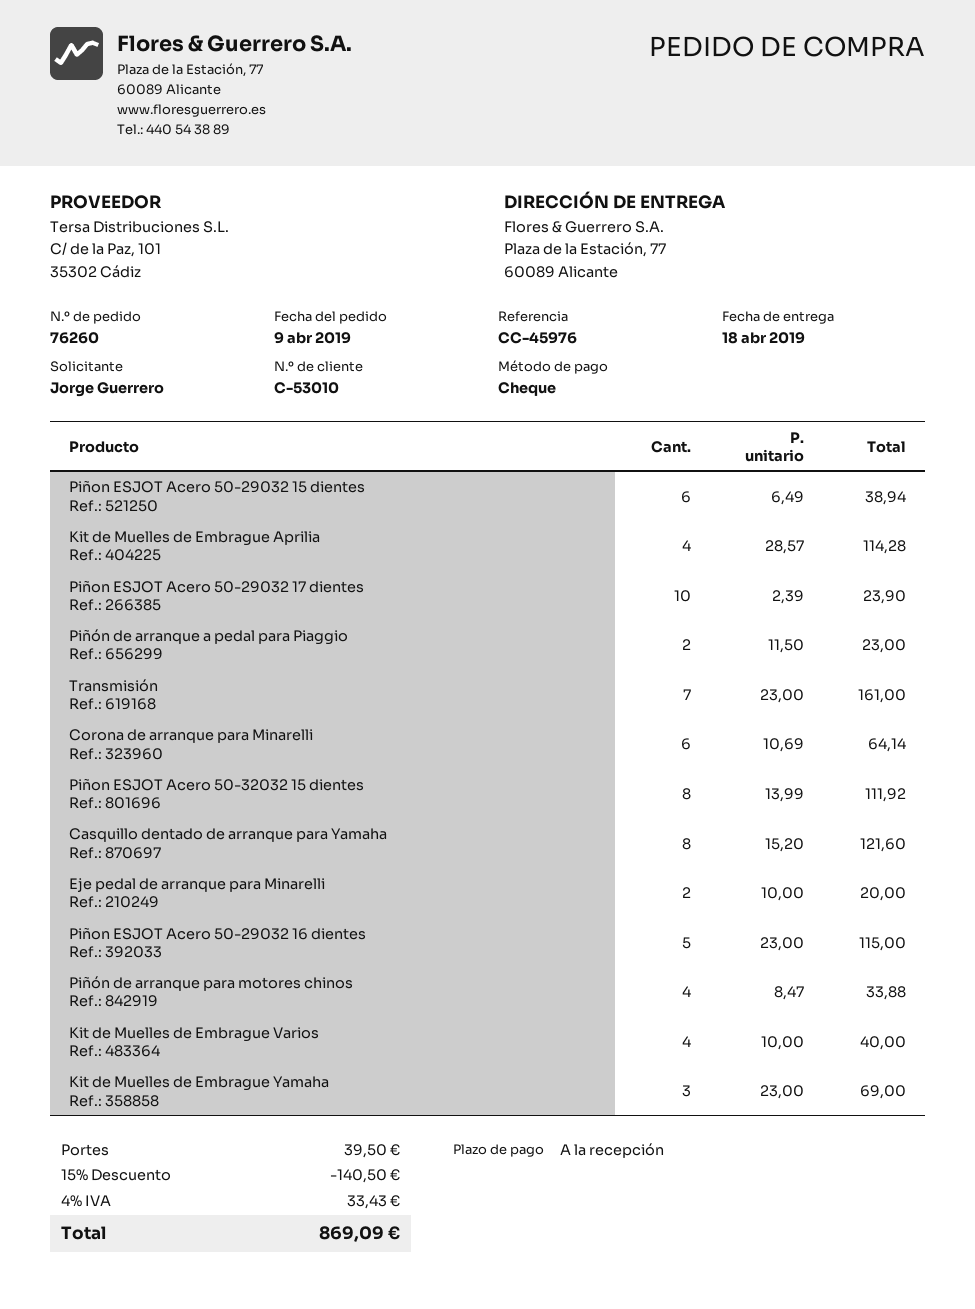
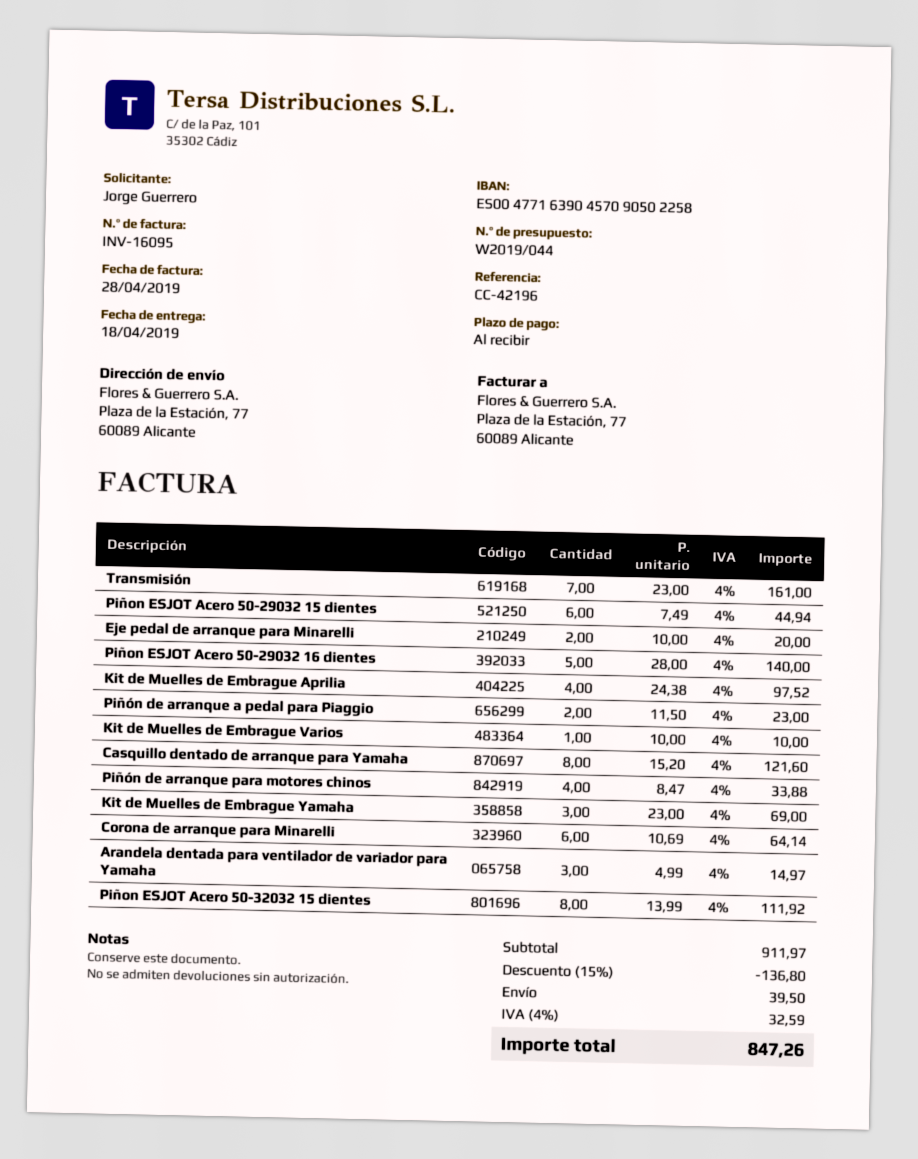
reference: CC-45976 -> CC-42196
Piñon ESJOT Acero 50-29032 15 dientes: 6 x 6.49 = 38.94 -> 6 x 7.49 = 44.94
Kit de Muelles de Embrague Aprilia: 4 x 28.57 = 114.28 -> 4 x 24.38 = 97.52
Piñon ESJOT Acero 50-29032 17 dientes: 10 x 2.39 = 23.90 -> none
Piñon ESJOT Acero 50-29032 16 dientes: 5 x 23.00 = 115.00 -> 5 x 28.00 = 140.00
Kit de Muelles de Embrague Varios: 4 x 10.00 = 40.00 -> 1 x 10.00 = 10.00
Arandela dentada para ventilador de variador para Yamaha: none -> 3 x 4.99 = 14.97
discount: 15% = 140.50 -> 15% = 136.80
tax: 4% = 33.43 -> 4% = 32.59
total: 869.09 -> 847.26

